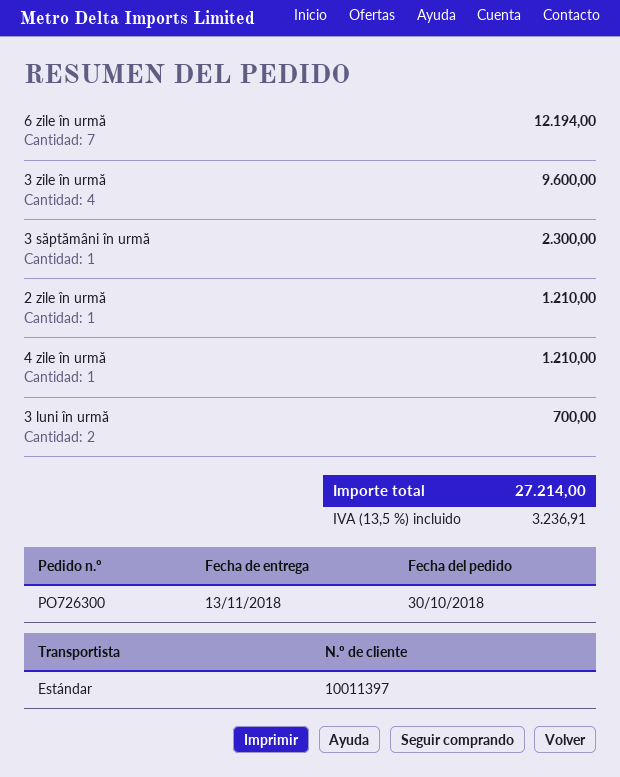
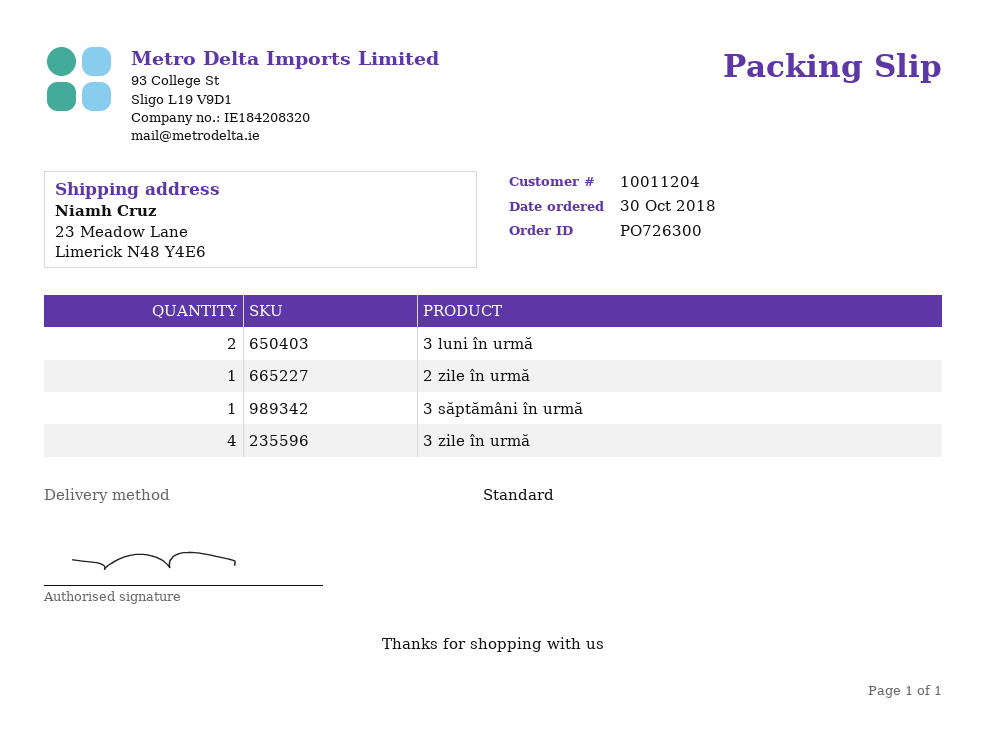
customer number: 10011397 -> 10011204
6 zile în urmă: 7 -> none
4 zile în urmă: 1 -> none

